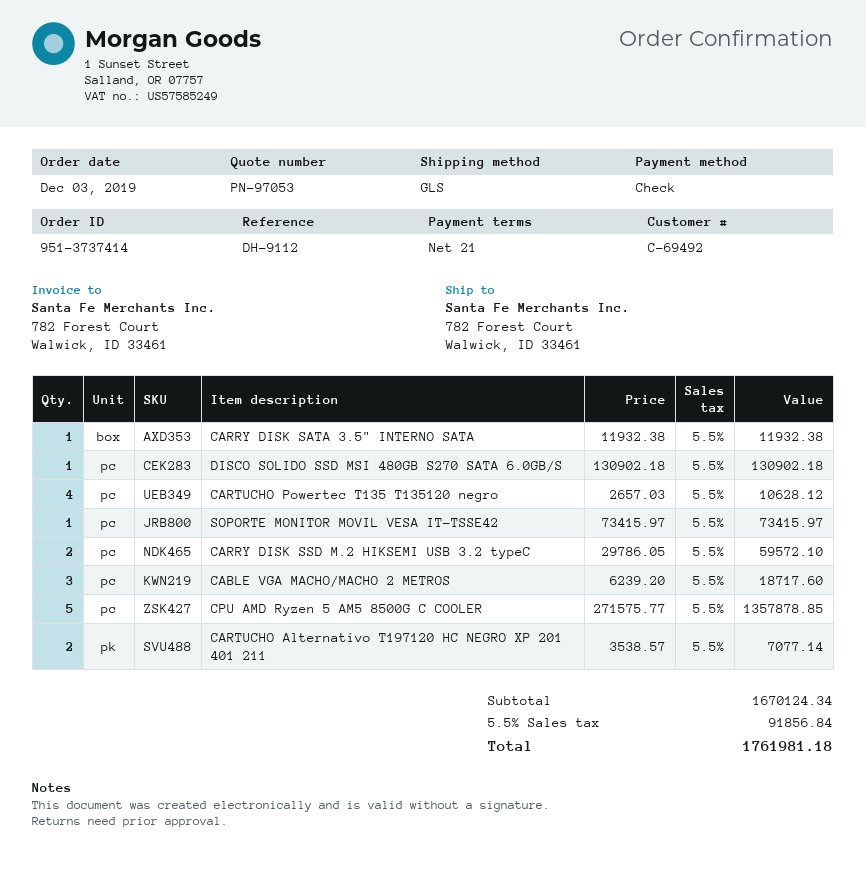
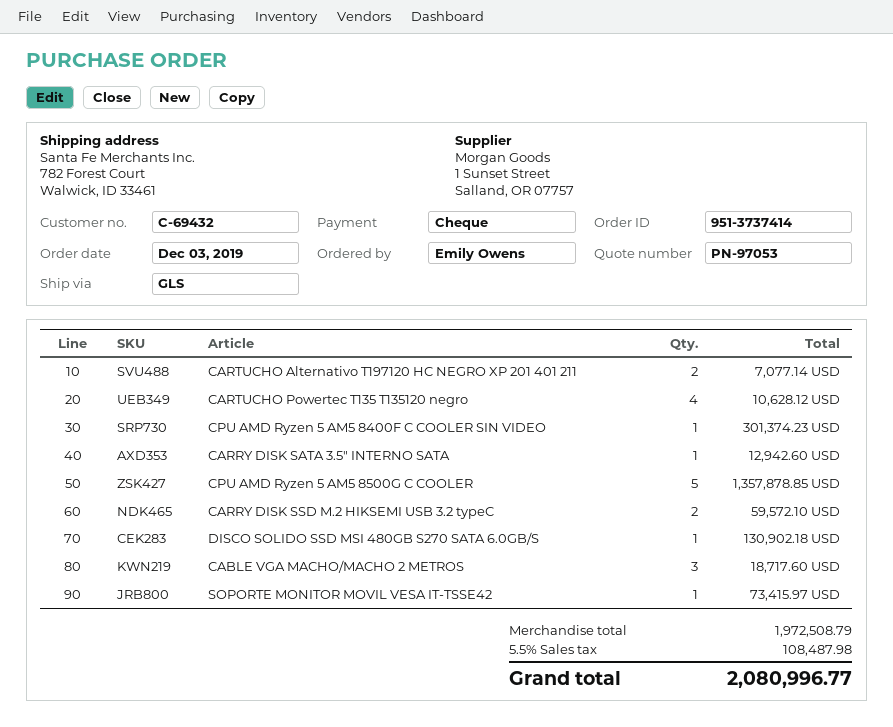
customer number: C-69492 -> C-69432
CARRY DISK SATA 3.5" INTERNO SATA: 1 for 11932.38 -> 1 for 12942.60
CPU AMD Ryzen 5 AM5 8400F C COOLER SIN VIDEO: none -> 1 for 301374.23
subtotal: 1670124.34 -> 1972508.79
tax: 5.5% = 91856.84 -> 5.5% = 108487.98
total: 1761981.18 -> 2080996.77

